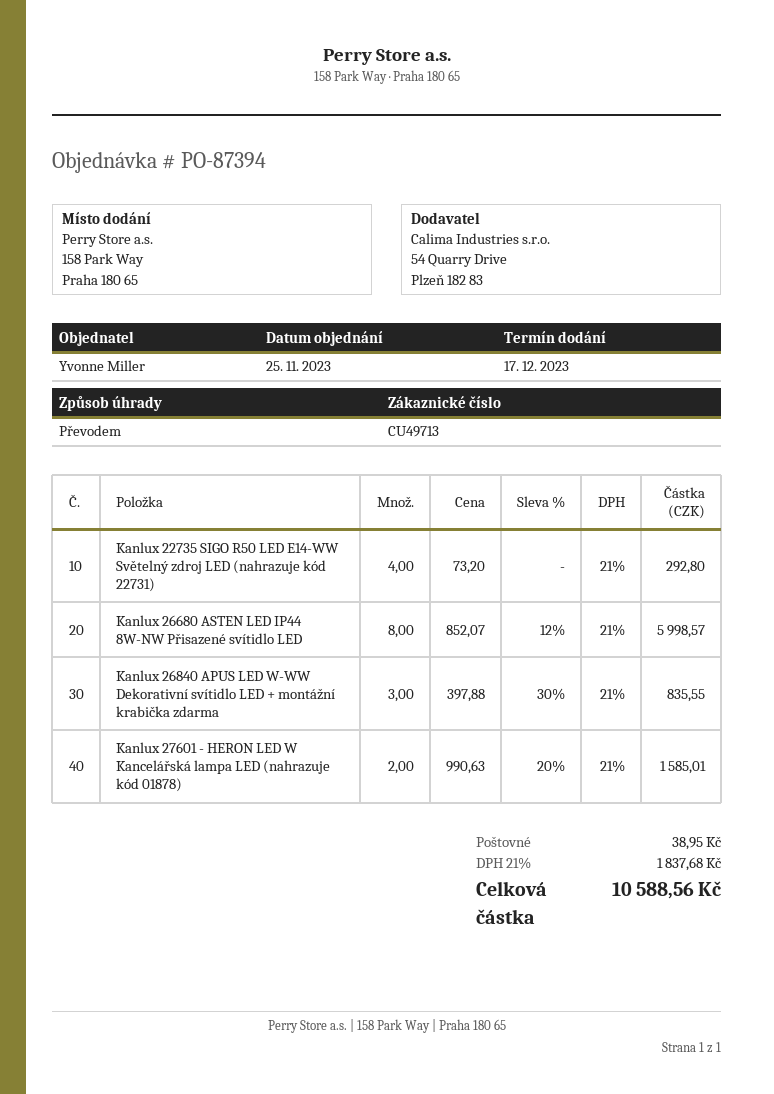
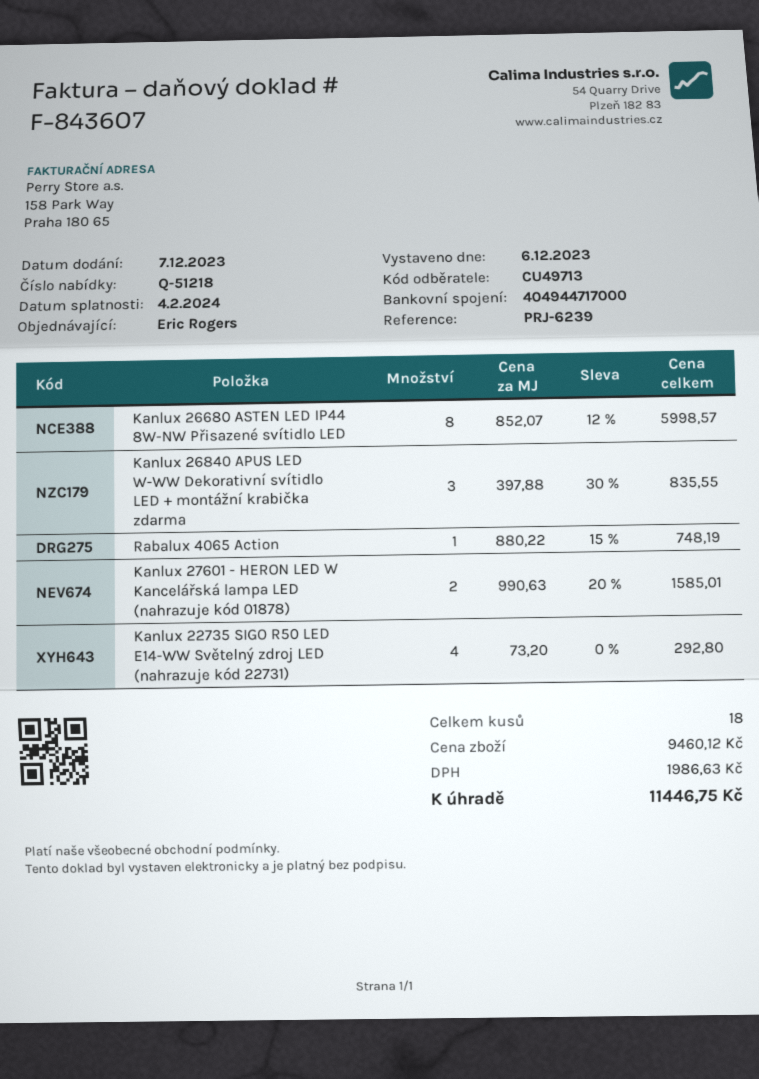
delivery date: 2023-12-17 -> 2023-12-07
ordered by: Yvonne Miller -> Eric Rogers
Rabalux 4065 Action: none -> 1 x 880.22 - 15% = 748.19
shipping: 38.95 -> none
tax: 1837.68 -> 1986.63
total: 10588.56 -> 11446.75

